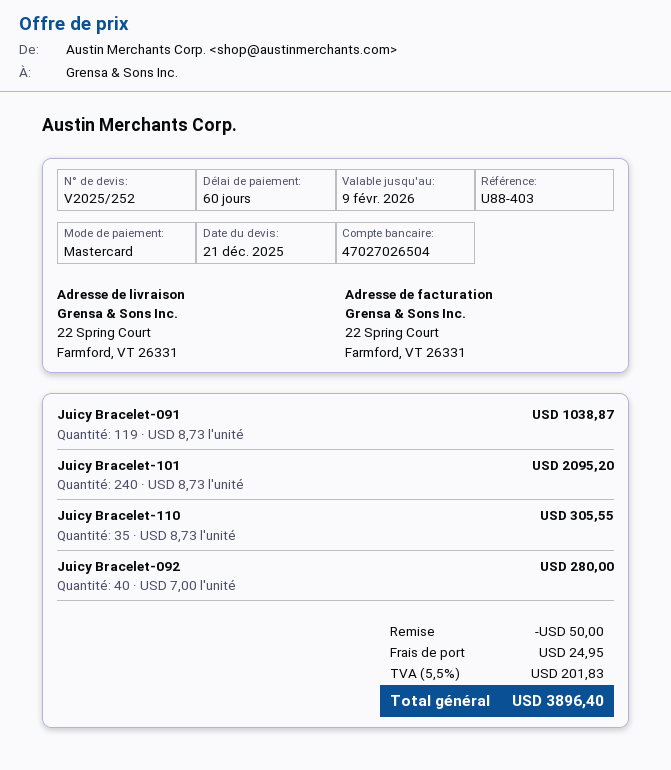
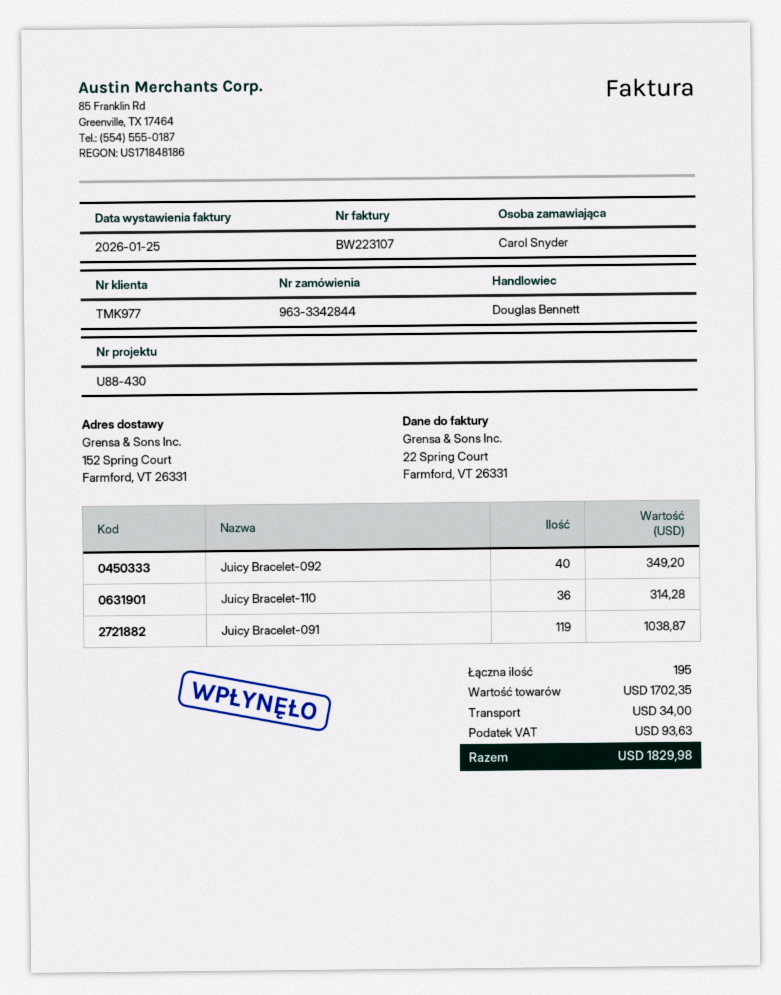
reference: U88-403 -> U88-430
ship to: 22 Spring Court, Farmford, VT 26331 -> 152 Spring Court, Farmford, VT 26331
Juicy Bracelet-101: 240 for 2095.20 -> none
Juicy Bracelet-110: 35 for 305.55 -> 36 for 314.28
Juicy Bracelet-092: 40 for 280.00 -> 40 for 349.20
discount: 50.00 -> none
shipping: 24.95 -> 34.00
tax: 201.83 -> 93.63
total: 3896.40 -> 1829.98

